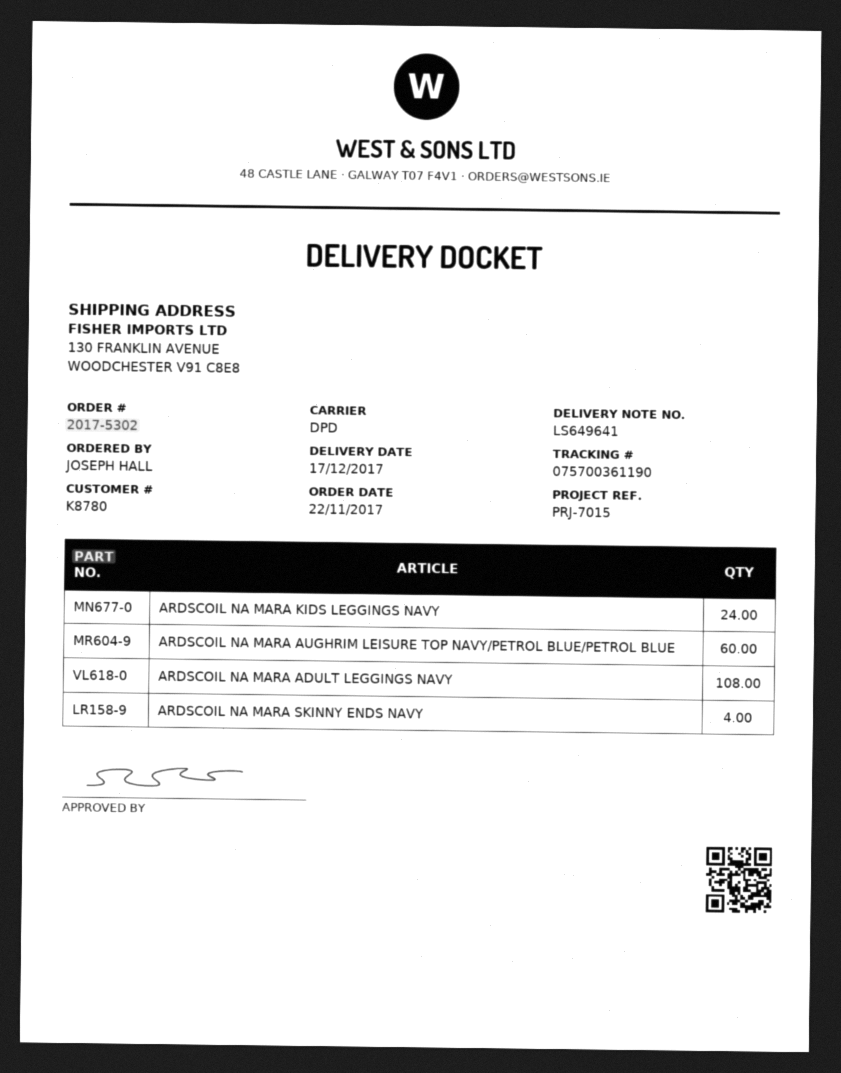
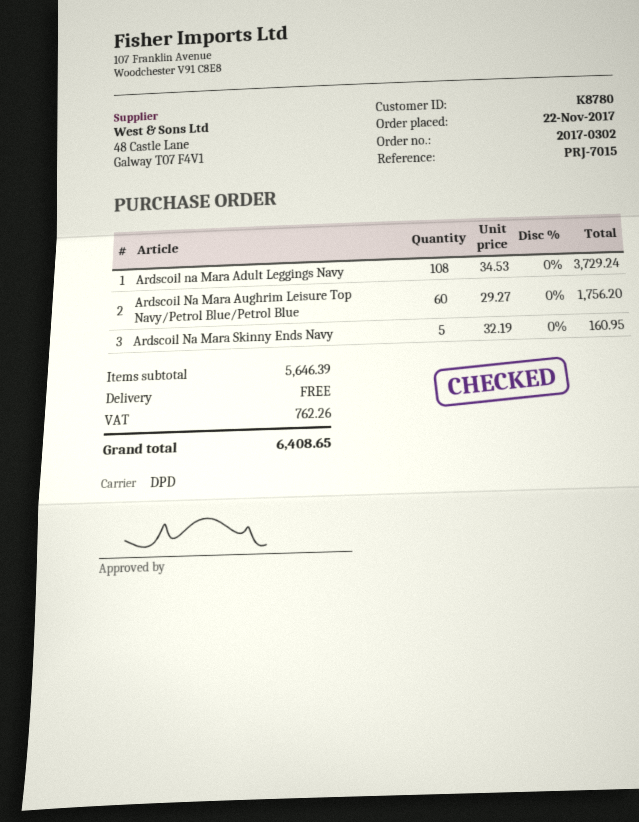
order number: 2017-5302 -> 2017-0302
ARDSCOIL NA MARA KIDS LEGGINGS NAVY: 24 -> none
ARDSCOIL NA MARA SKINNY ENDS NAVY: 4 -> 5

